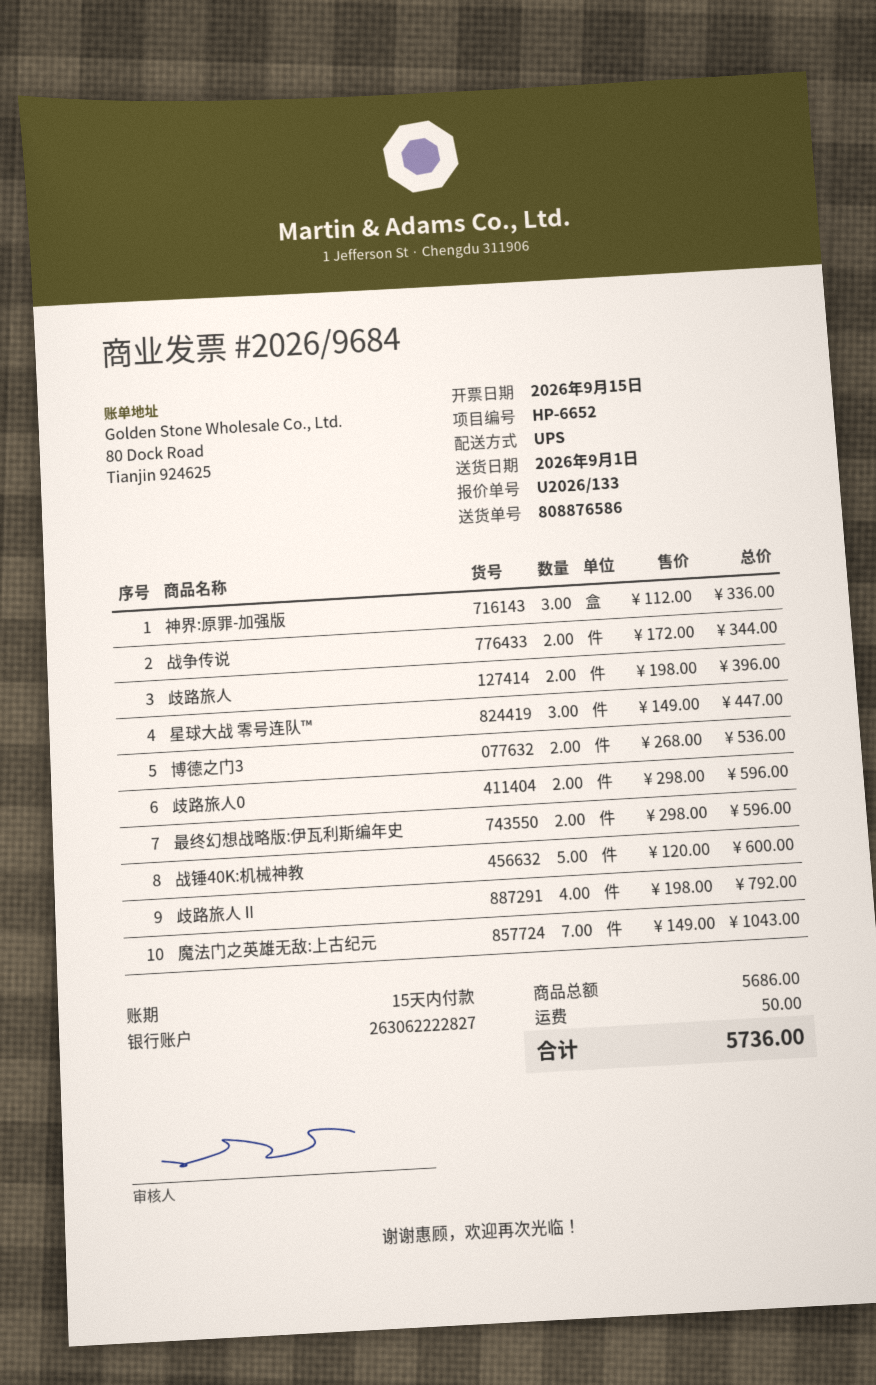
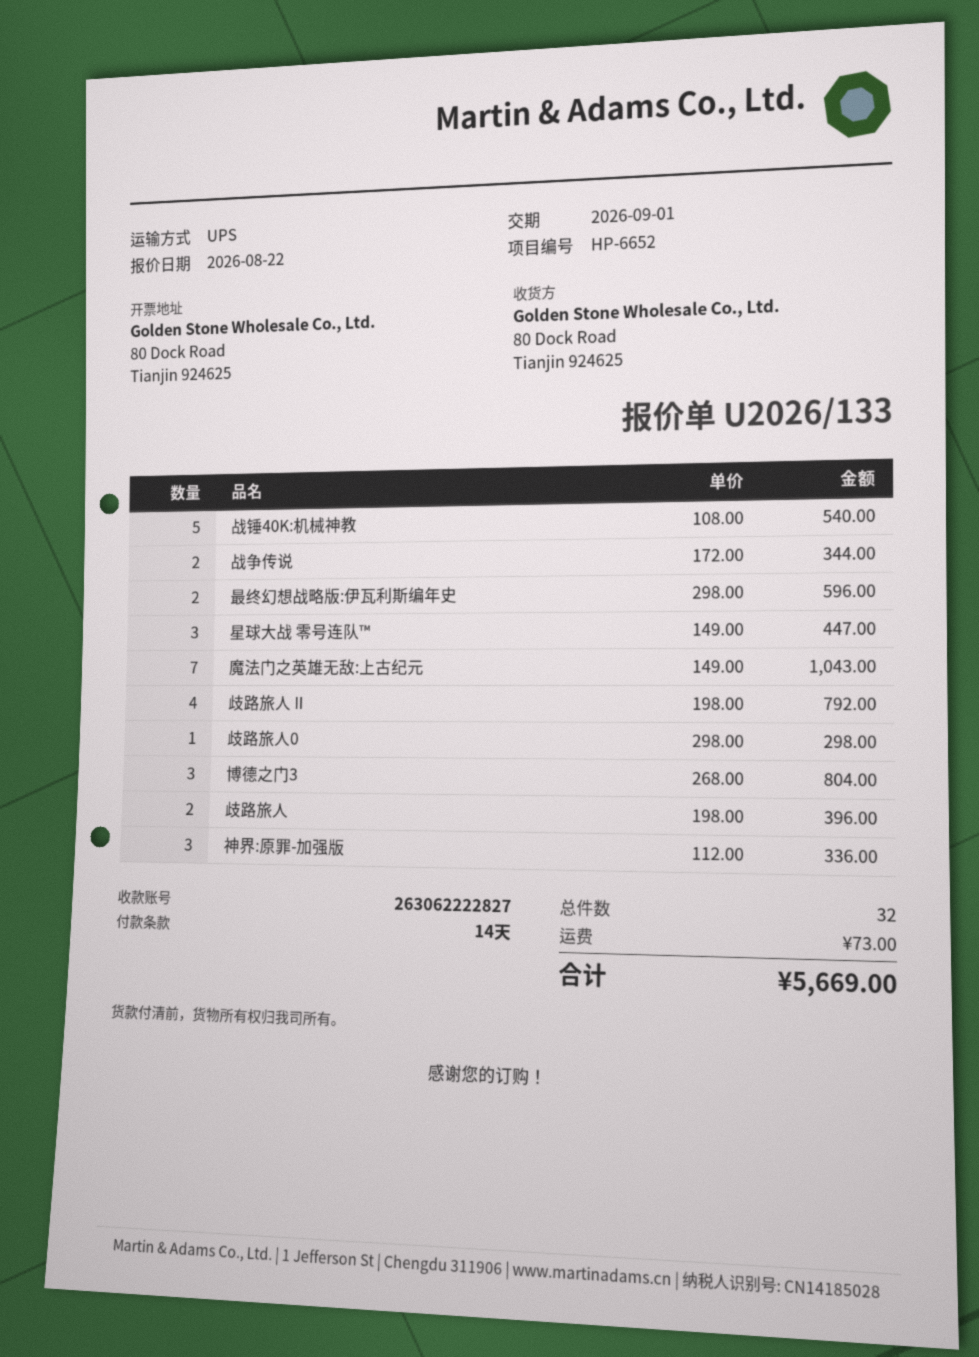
payment terms: 15 days -> 14 days
博德之门3: 2 x 268.00 = 536.00 -> 3 x 268.00 = 804.00
歧路旅人0: 2 x 298.00 = 596.00 -> 1 x 298.00 = 298.00
战锤40K:机械神教: 5 x 120.00 = 600.00 -> 5 x 108.00 = 540.00
shipping: 50.00 -> 73.00
total: 5736.00 -> 5669.00

